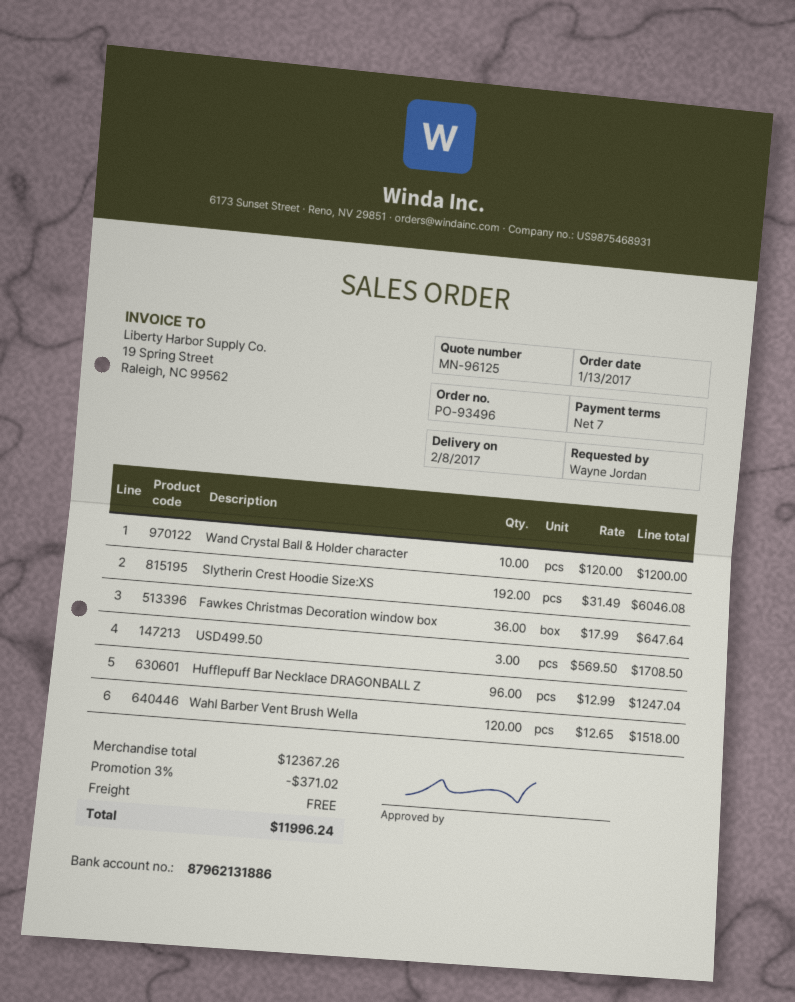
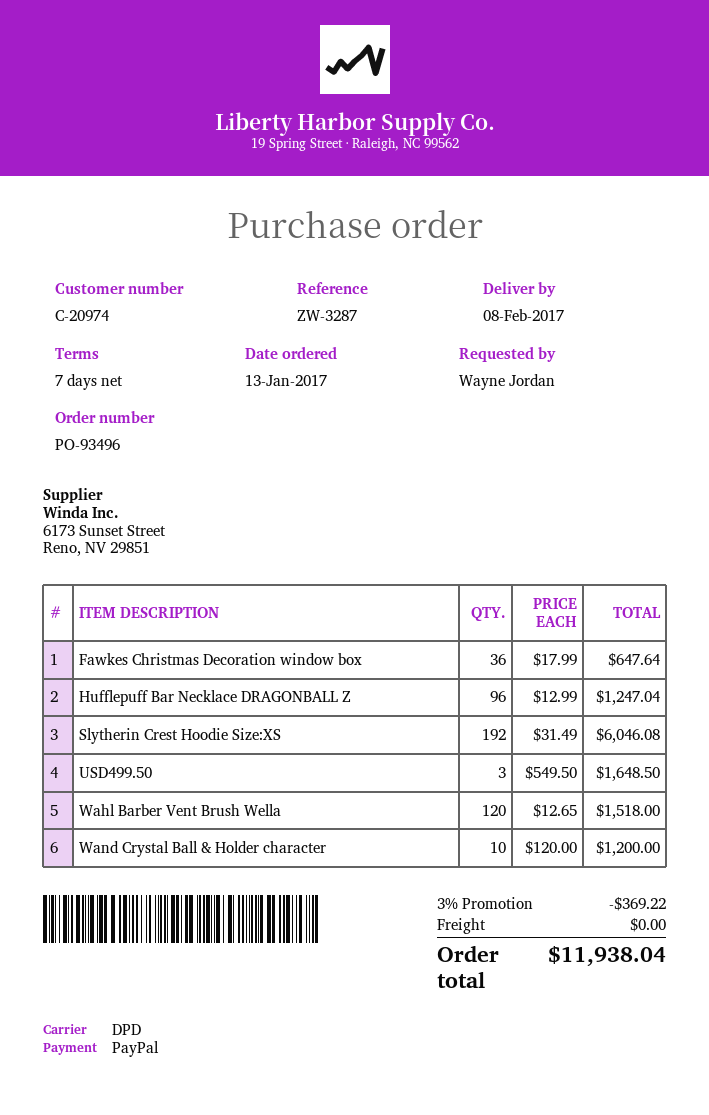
USD499.50: 3 x 569.50 = 1708.50 -> 3 x 549.50 = 1648.50
discount: 3% = 371.02 -> 3% = 369.22
total: 11996.24 -> 11938.04

